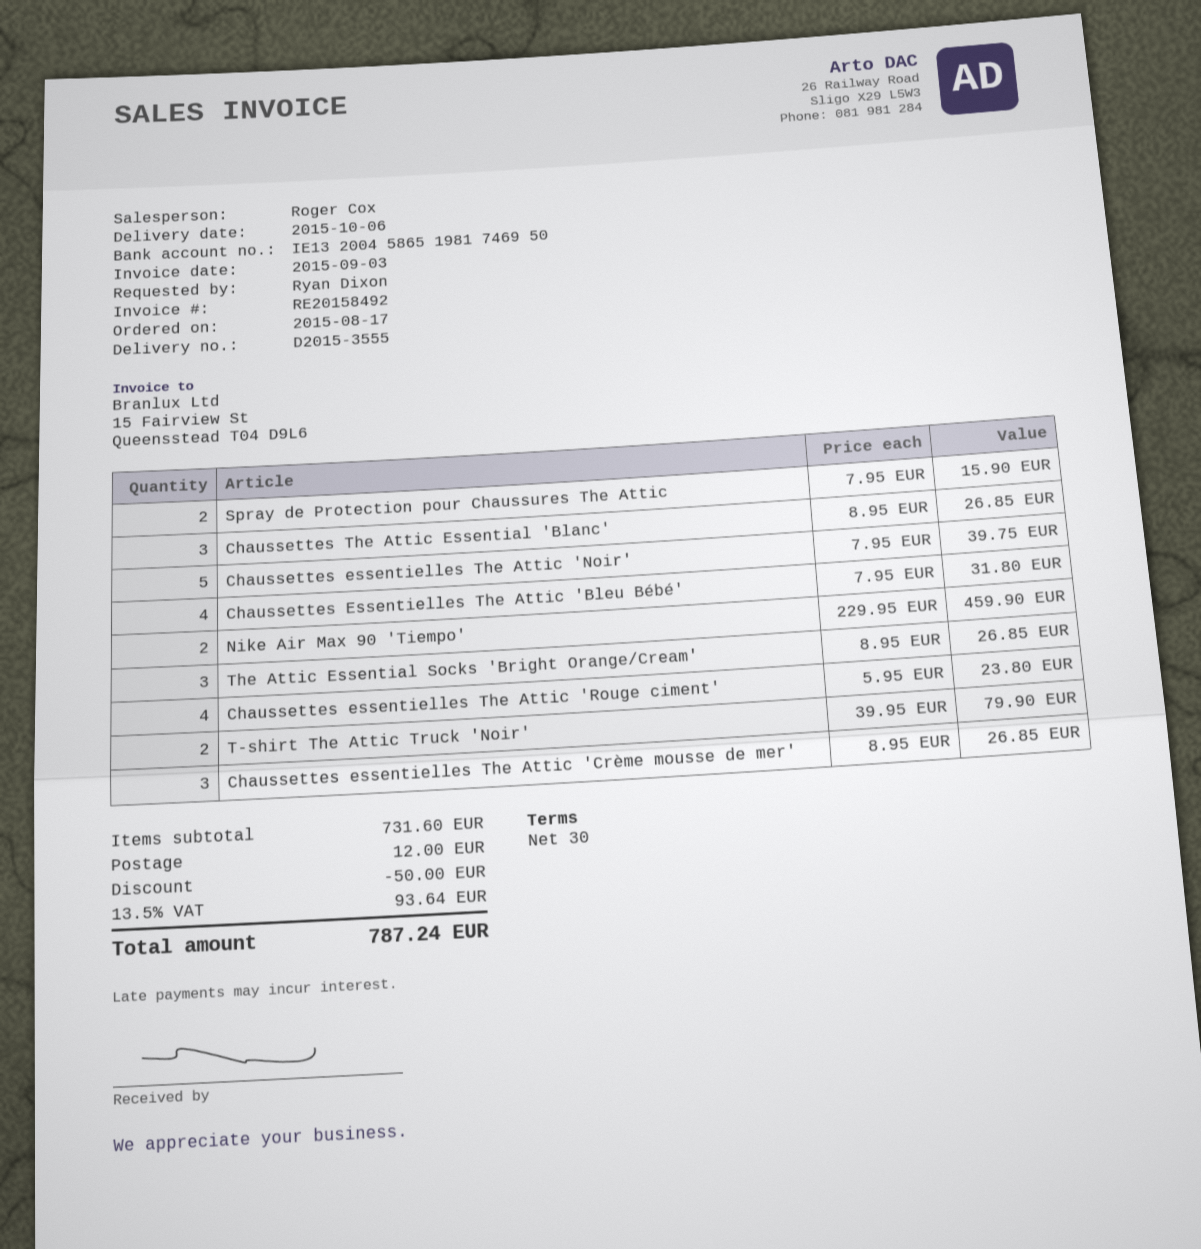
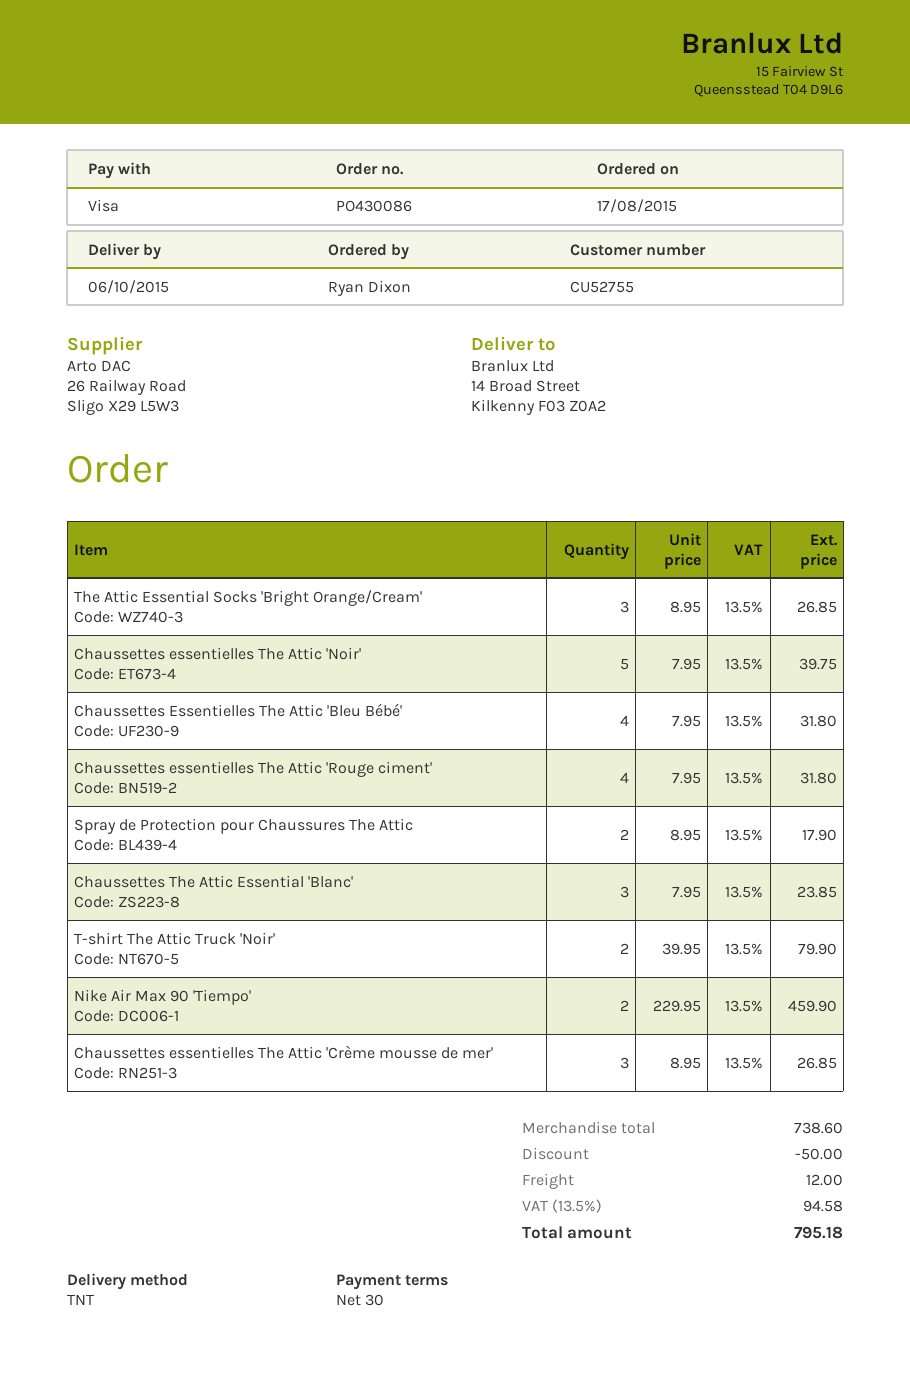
Spray de Protection pour Chaussures The Attic: 2 x 7.95 = 15.90 -> 2 x 8.95 = 17.90
Chaussettes The Attic Essential 'Blanc': 3 x 8.95 = 26.85 -> 3 x 7.95 = 23.85
Chaussettes essentielles The Attic 'Rouge ciment': 4 x 5.95 = 23.80 -> 4 x 7.95 = 31.80
subtotal: 731.60 -> 738.60
tax: 13.5% = 93.64 -> 13.5% = 94.58
total: 787.24 -> 795.18

